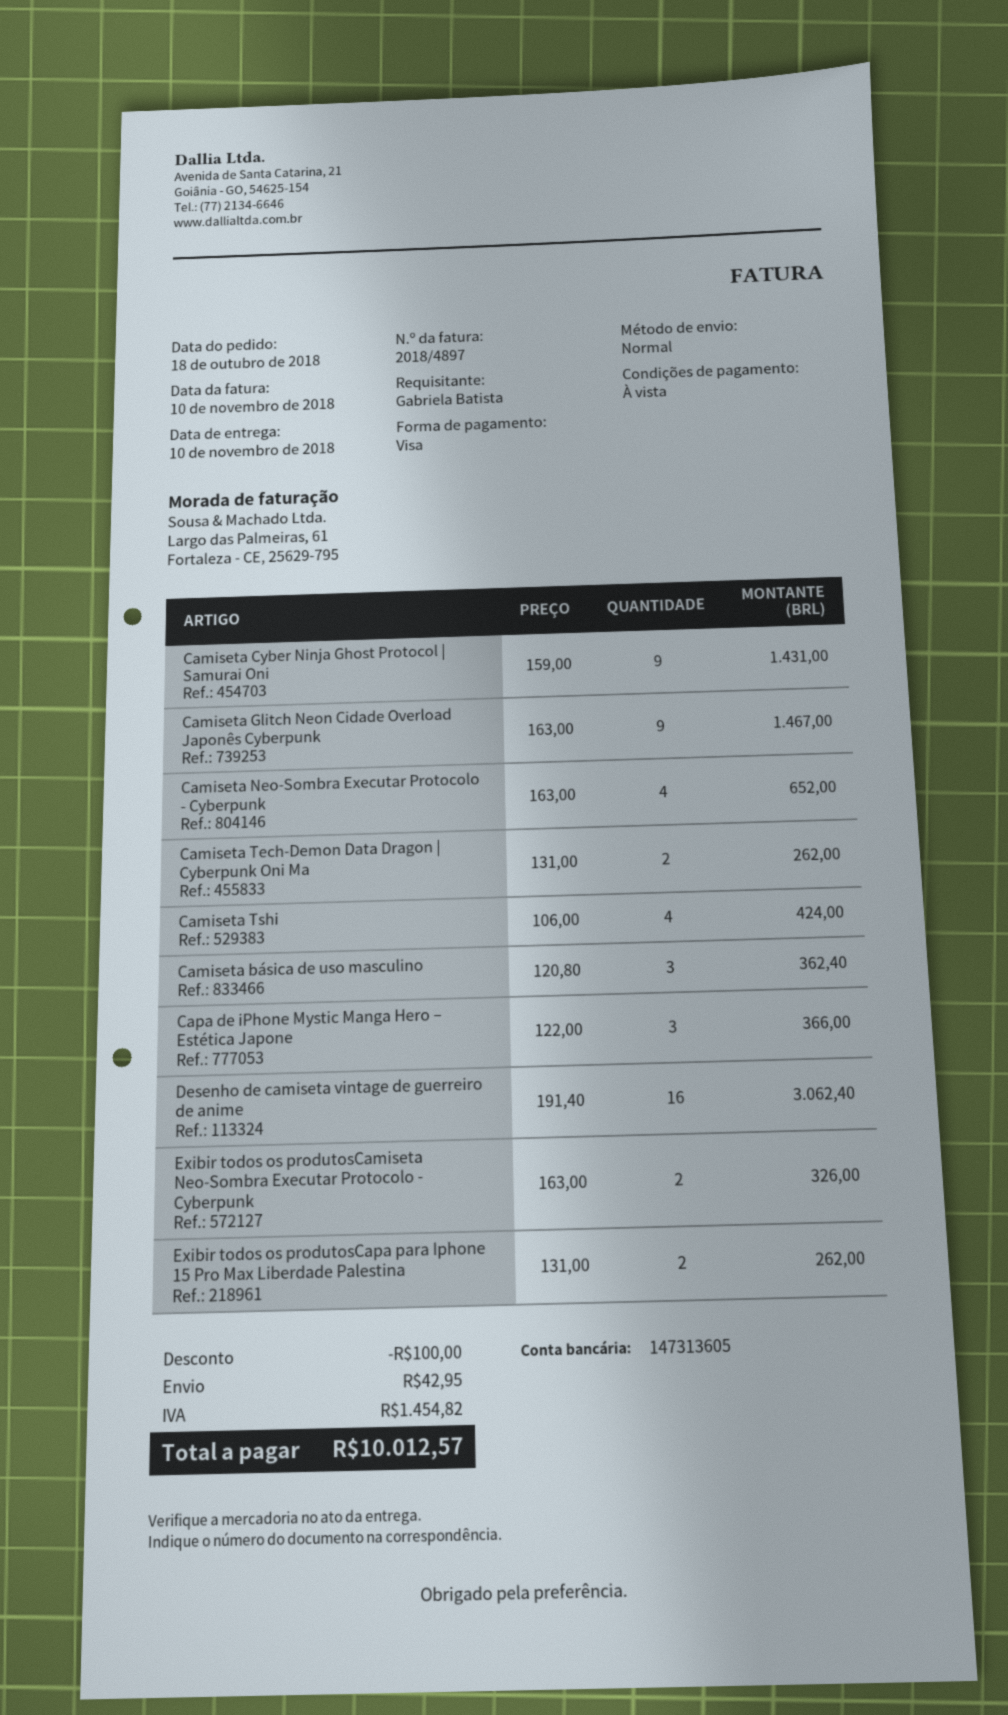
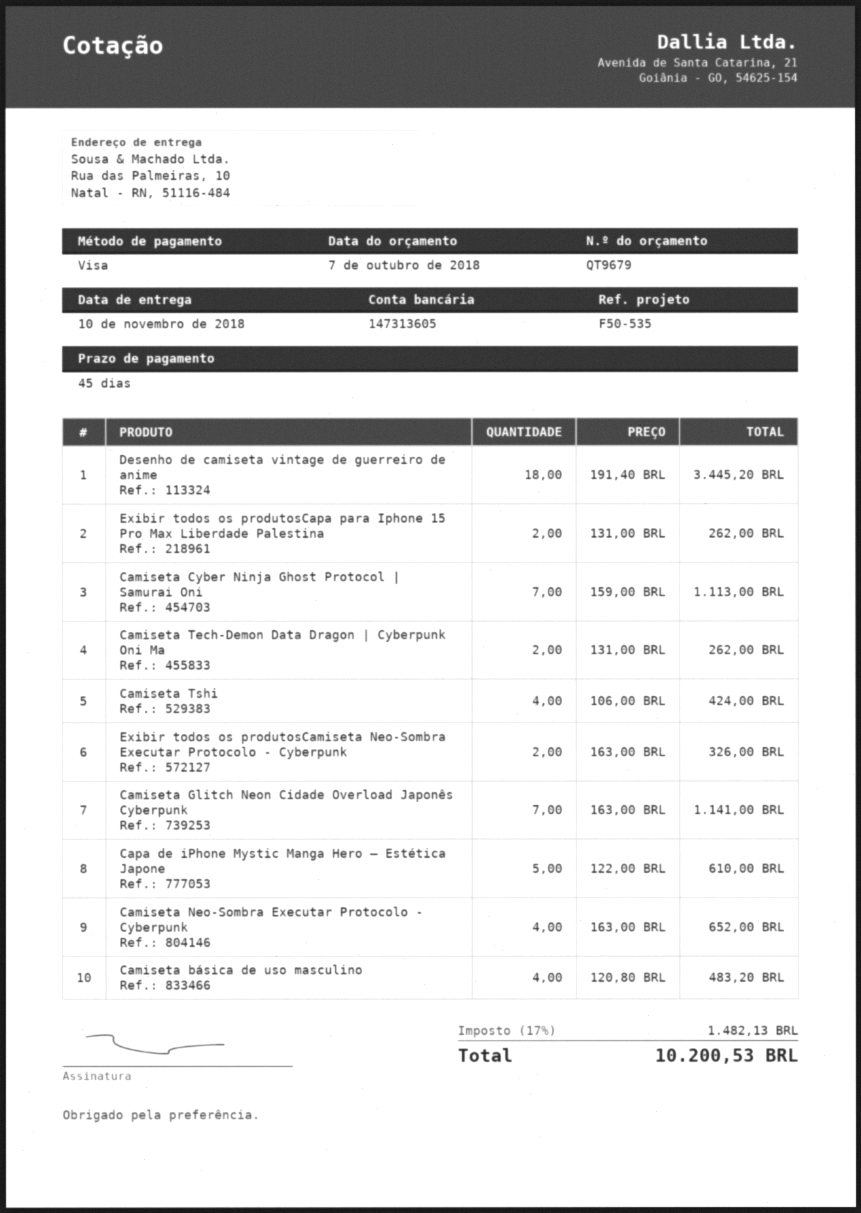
payment terms: on receipt -> 45 days
Camiseta Cyber Ninja Ghost Protocol | Samurai Oni: 9 x 159.00 = 1431.00 -> 7 x 159.00 = 1113.00
Camiseta Glitch Neon Cidade Overload Japonês Cyberpunk: 9 x 163.00 = 1467.00 -> 7 x 163.00 = 1141.00
Camiseta básica de uso masculino: 3 x 120.80 = 362.40 -> 4 x 120.80 = 483.20
Capa de iPhone Mystic Manga Hero – Estética Japone: 3 x 122.00 = 366.00 -> 5 x 122.00 = 610.00
Desenho de camiseta vintage de guerreiro de anime: 16 x 191.40 = 3062.40 -> 18 x 191.40 = 3445.20
discount: 100.00 -> none
shipping: 42.95 -> none
tax: 1454.82 -> 1482.13
total: 10012.57 -> 10200.53

